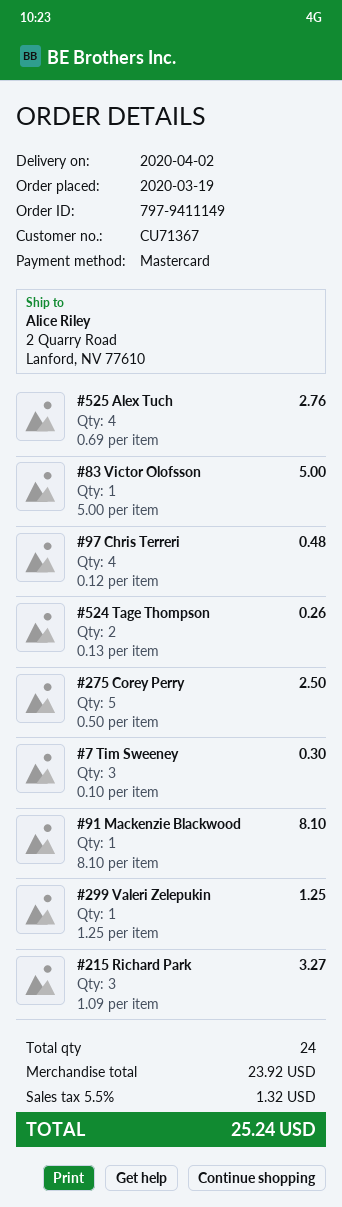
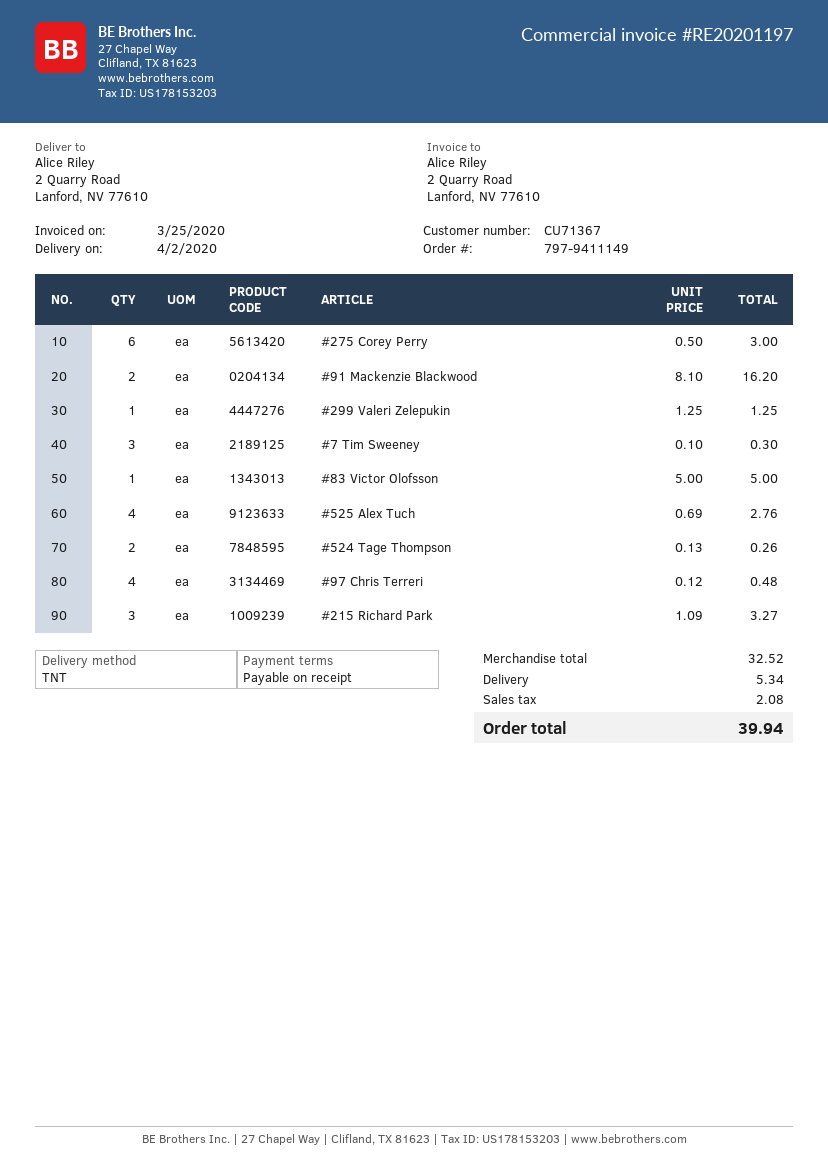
#275 Corey Perry: 5 x 0.50 = 2.50 -> 6 x 0.50 = 3.00
#91 Mackenzie Blackwood: 1 x 8.10 = 8.10 -> 2 x 8.10 = 16.20
subtotal: 23.92 -> 32.52
shipping: none -> 5.34
tax: 1.32 -> 2.08
total: 25.24 -> 39.94

